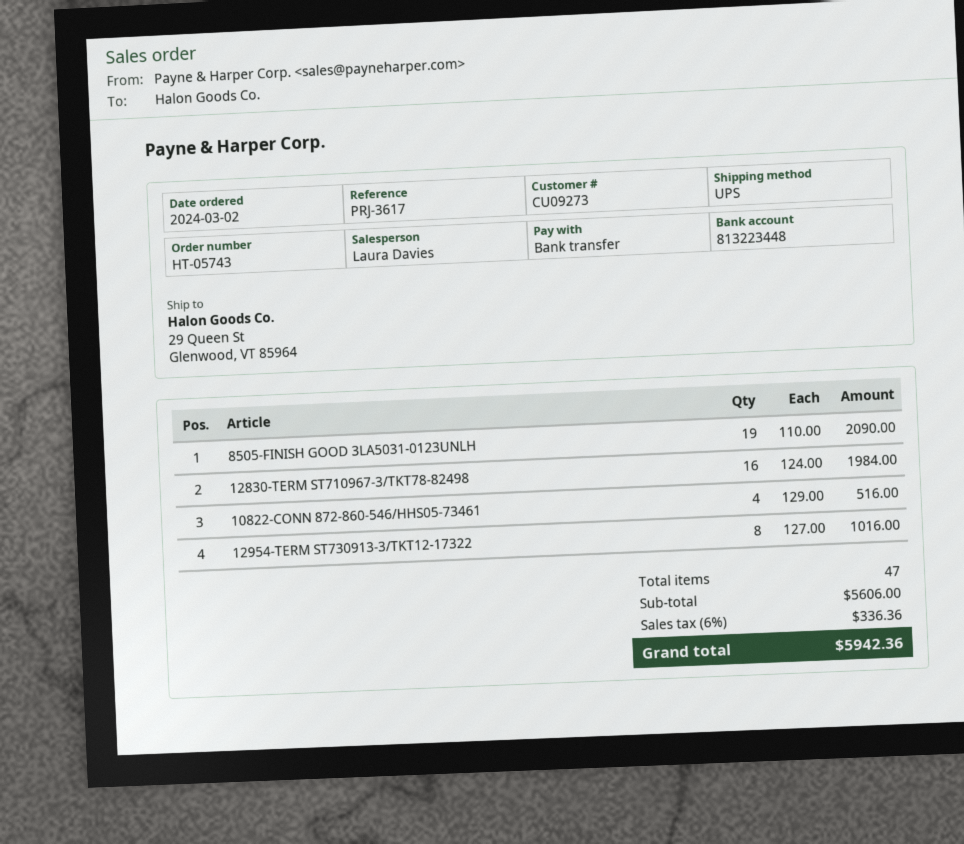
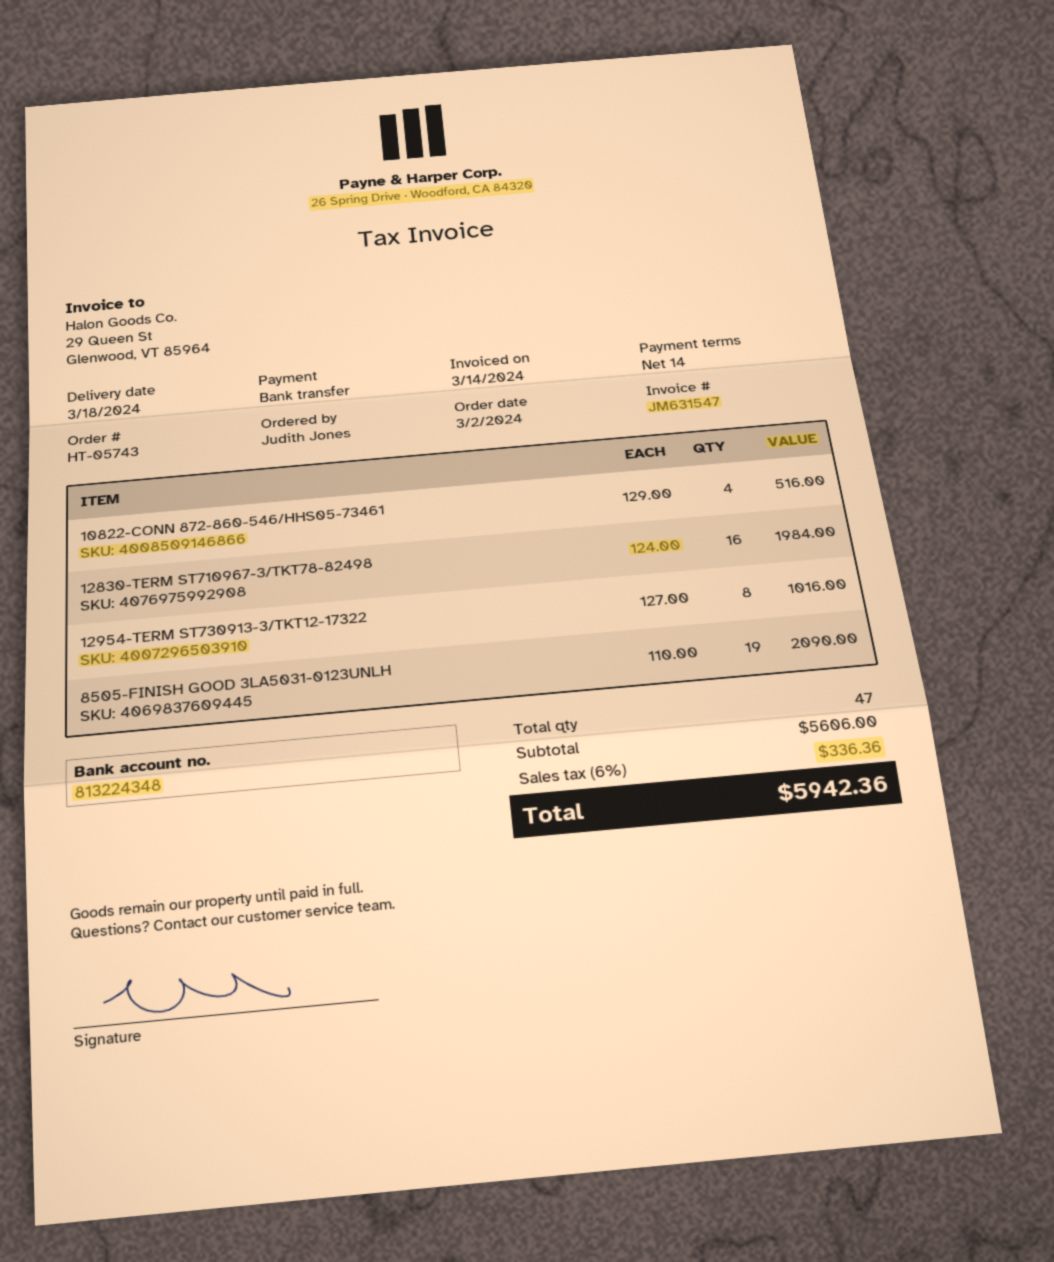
bank account: 813223448 -> 813224348

